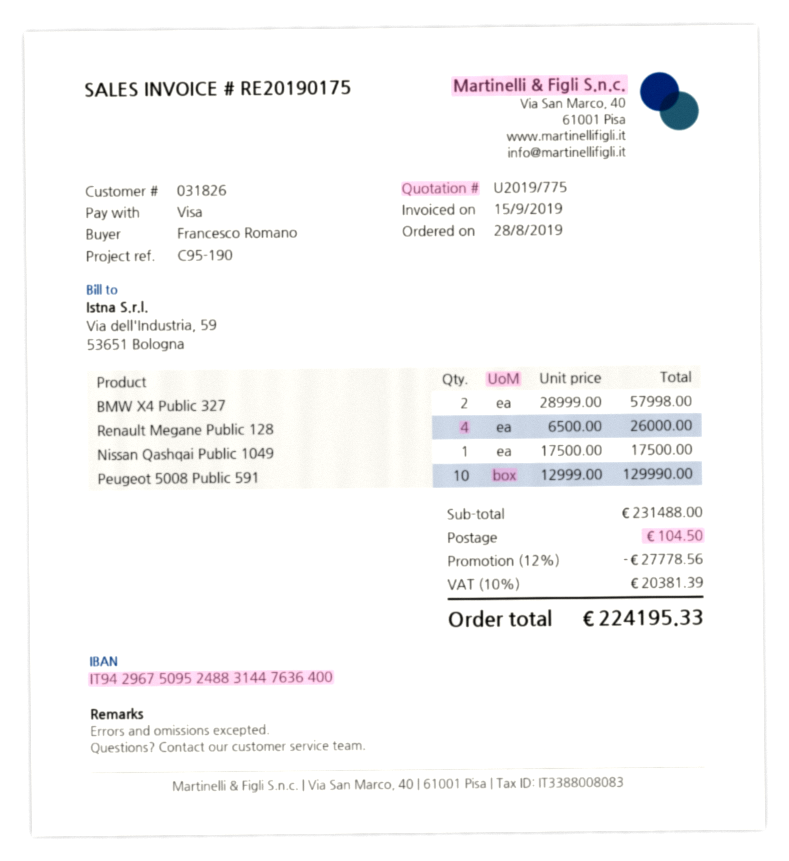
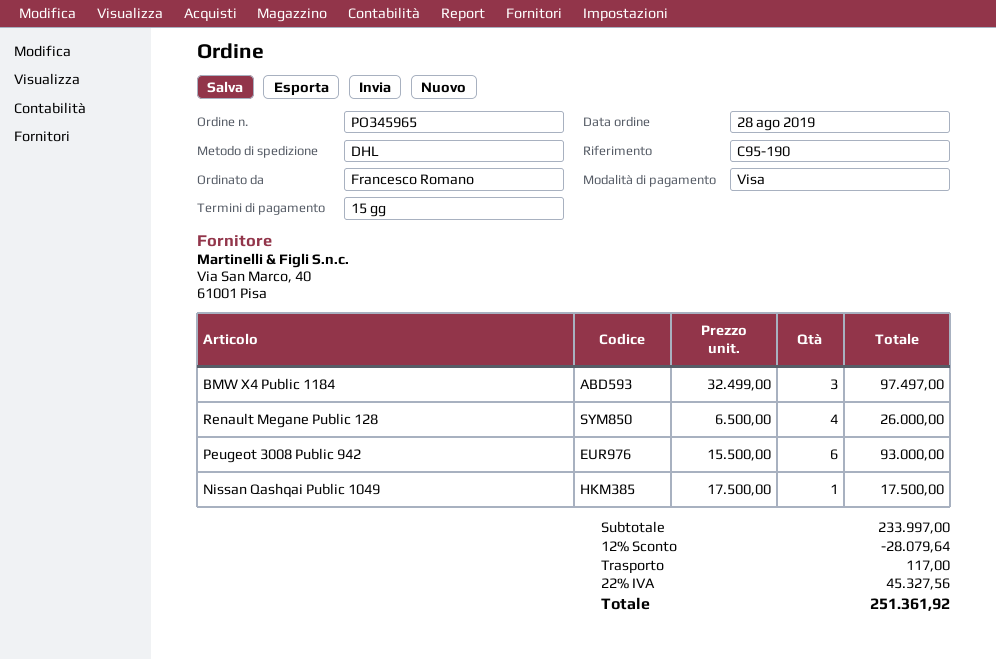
BMW X4 Public 327: 2 x 28999.00 = 57998.00 -> none
Peugeot 5008 Public 591: 10 x 12999.00 = 129990.00 -> none
BMW X4 Public 1184: none -> 3 x 32499.00 = 97497.00
Peugeot 3008 Public 942: none -> 6 x 15500.00 = 93000.00
subtotal: 231488.00 -> 233997.00
discount: 12% = 27778.56 -> 12% = 28079.64
shipping: 104.50 -> 117.00
tax: 10% = 20381.39 -> 22% = 45327.56
total: 224195.33 -> 251361.92

